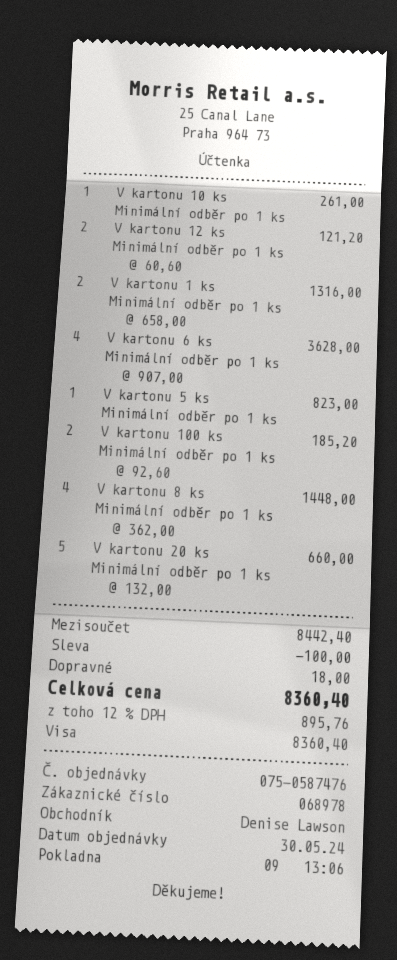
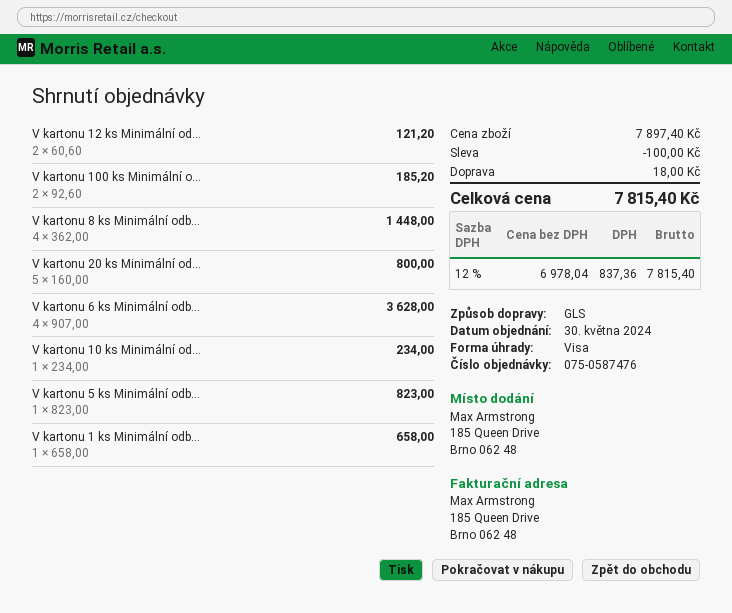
V kartonu 10 ks Minimální odběr po 1 ks: 1 x 261.00 = 261.00 -> 1 x 234.00 = 234.00
V kartonu 1 ks Minimální odběr po 1 ks: 2 x 658.00 = 1316.00 -> 1 x 658.00 = 658.00
V kartonu 20 ks Minimální odběr po 1 ks: 5 x 132.00 = 660.00 -> 5 x 160.00 = 800.00
subtotal: 8442.40 -> 7897.40
tax: 12% = 895.76 -> 12% = 837.36
total: 8360.40 -> 7815.40

